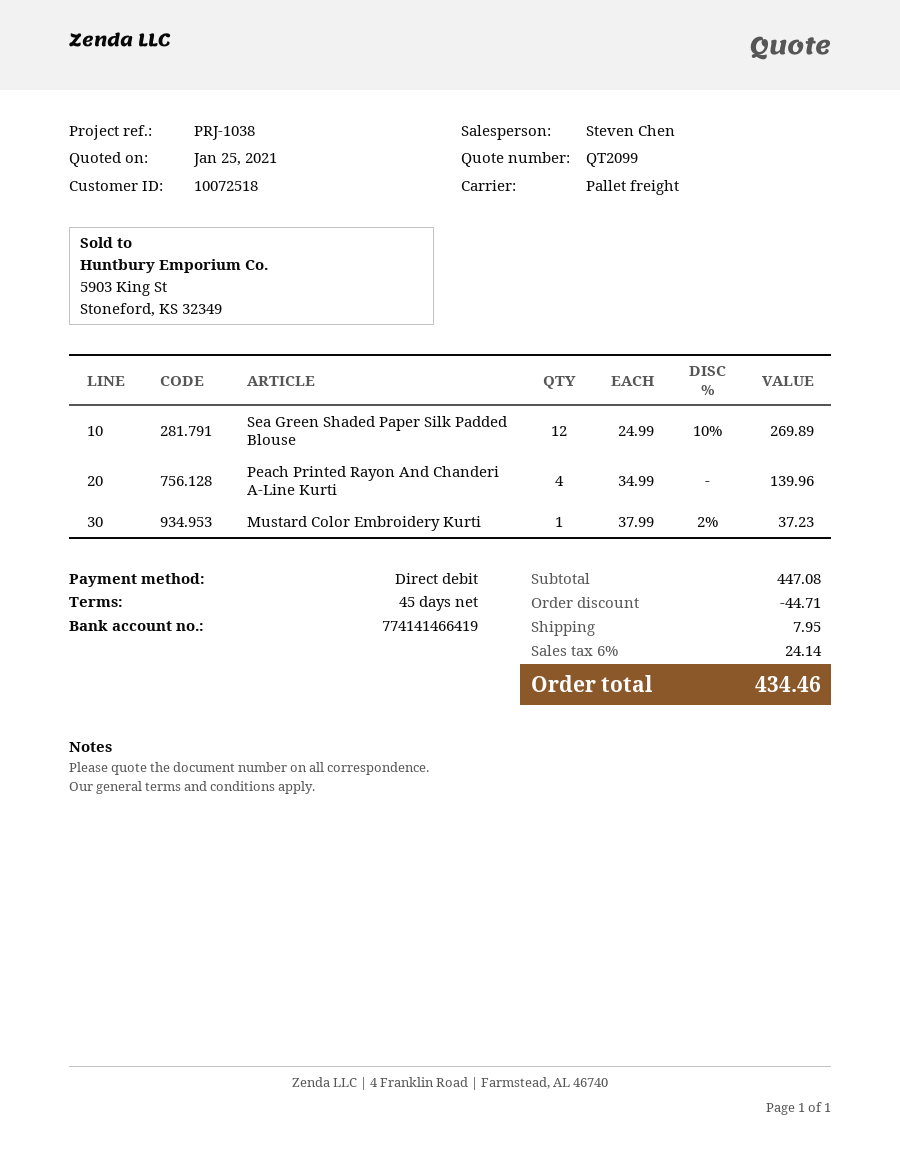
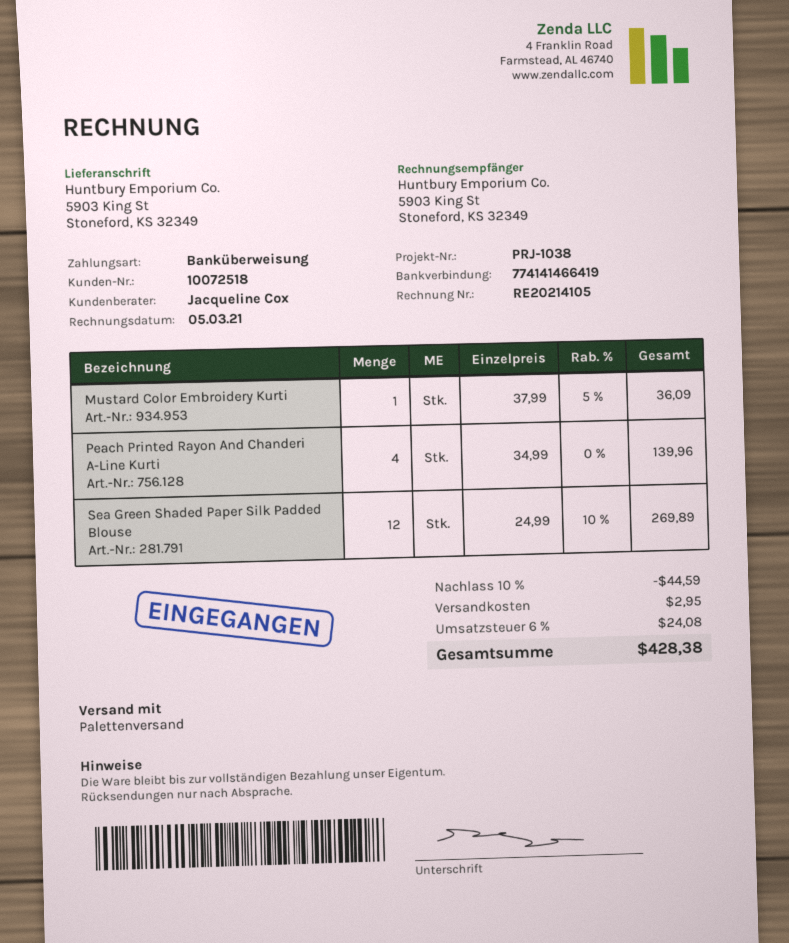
sales rep: Steven Chen -> Jacqueline Cox
payment method: direct debit -> bank transfer
Mustard Color Embroidery Kurti: 1 x 37.99 - 2% = 37.23 -> 1 x 37.99 - 5% = 36.09
discount: 44.71 -> 44.59
shipping: 7.95 -> 2.95
tax: 6% = 24.14 -> 6% = 24.08
total: 434.46 -> 428.38

